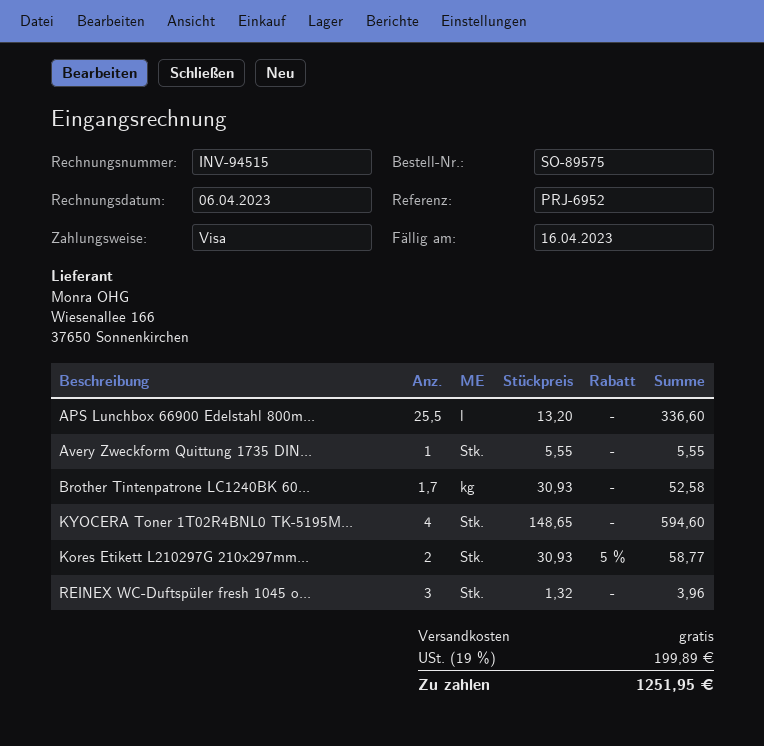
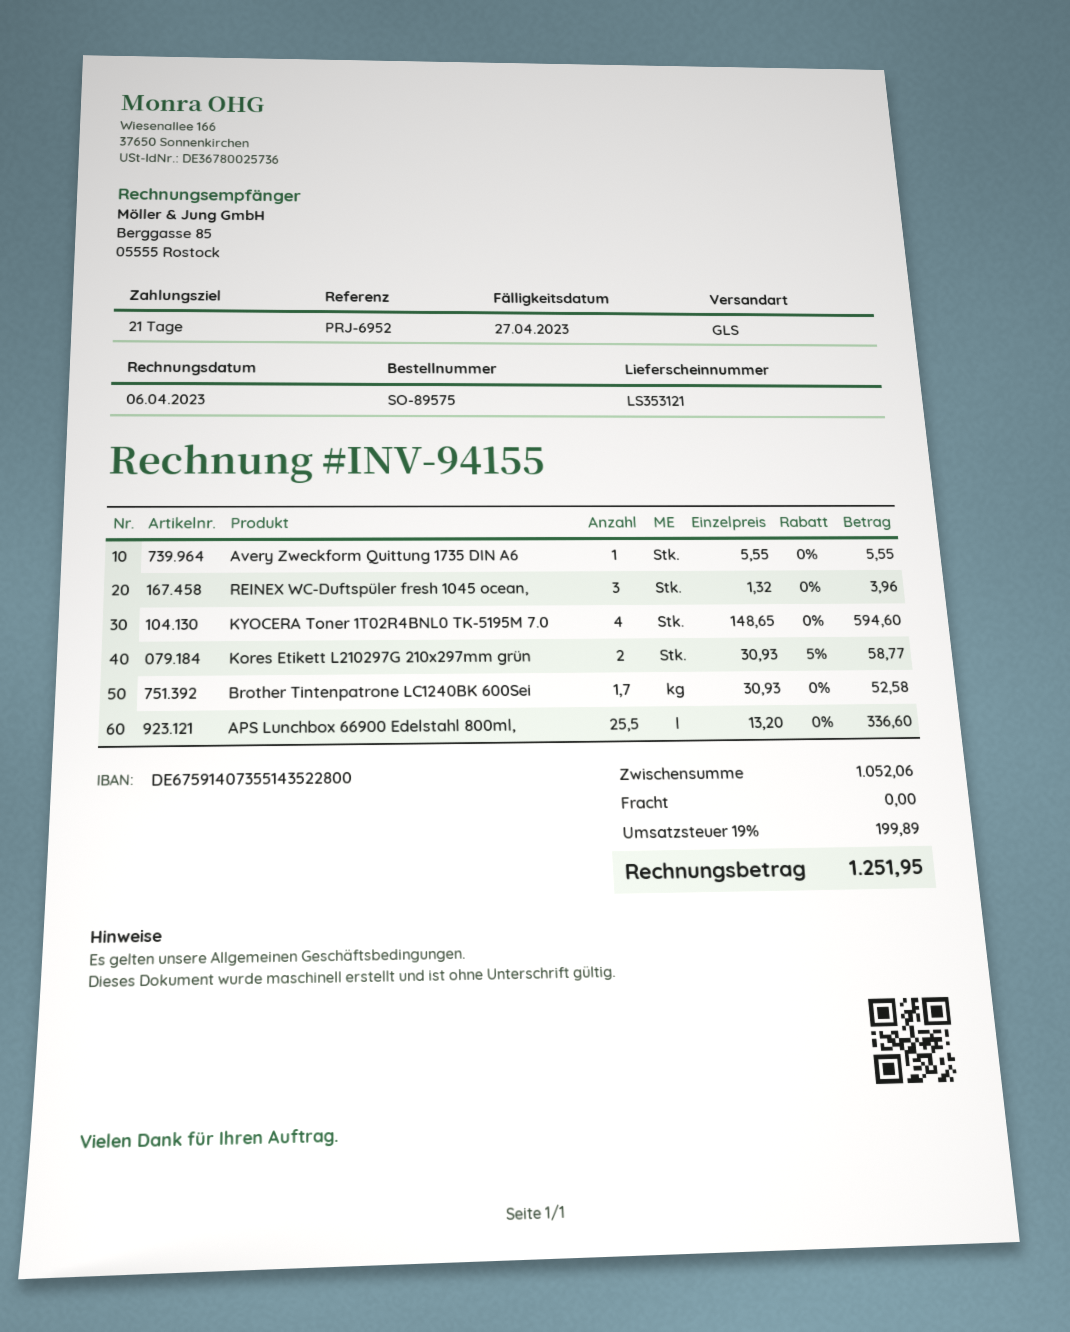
invoice number: INV-94515 -> INV-94155
due date: 2023-04-16 -> 2023-04-27

